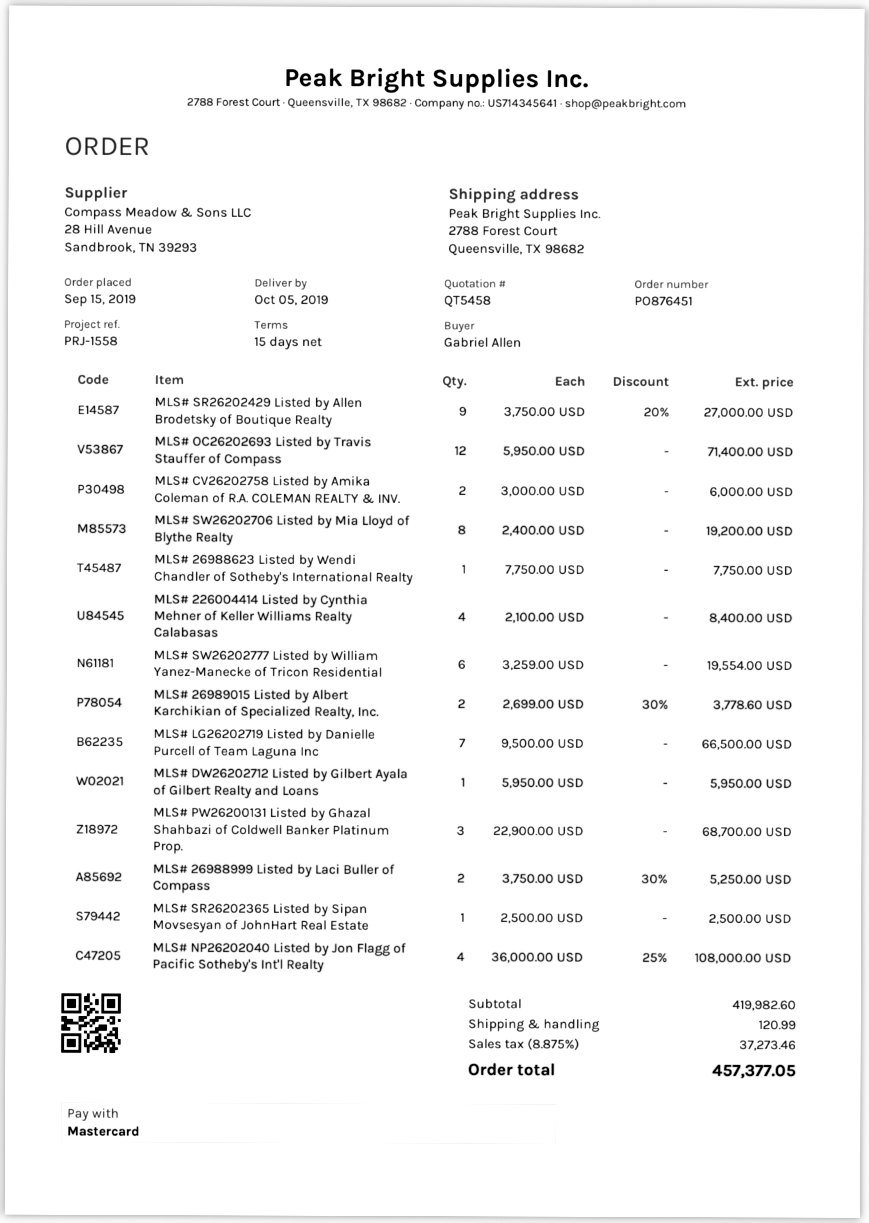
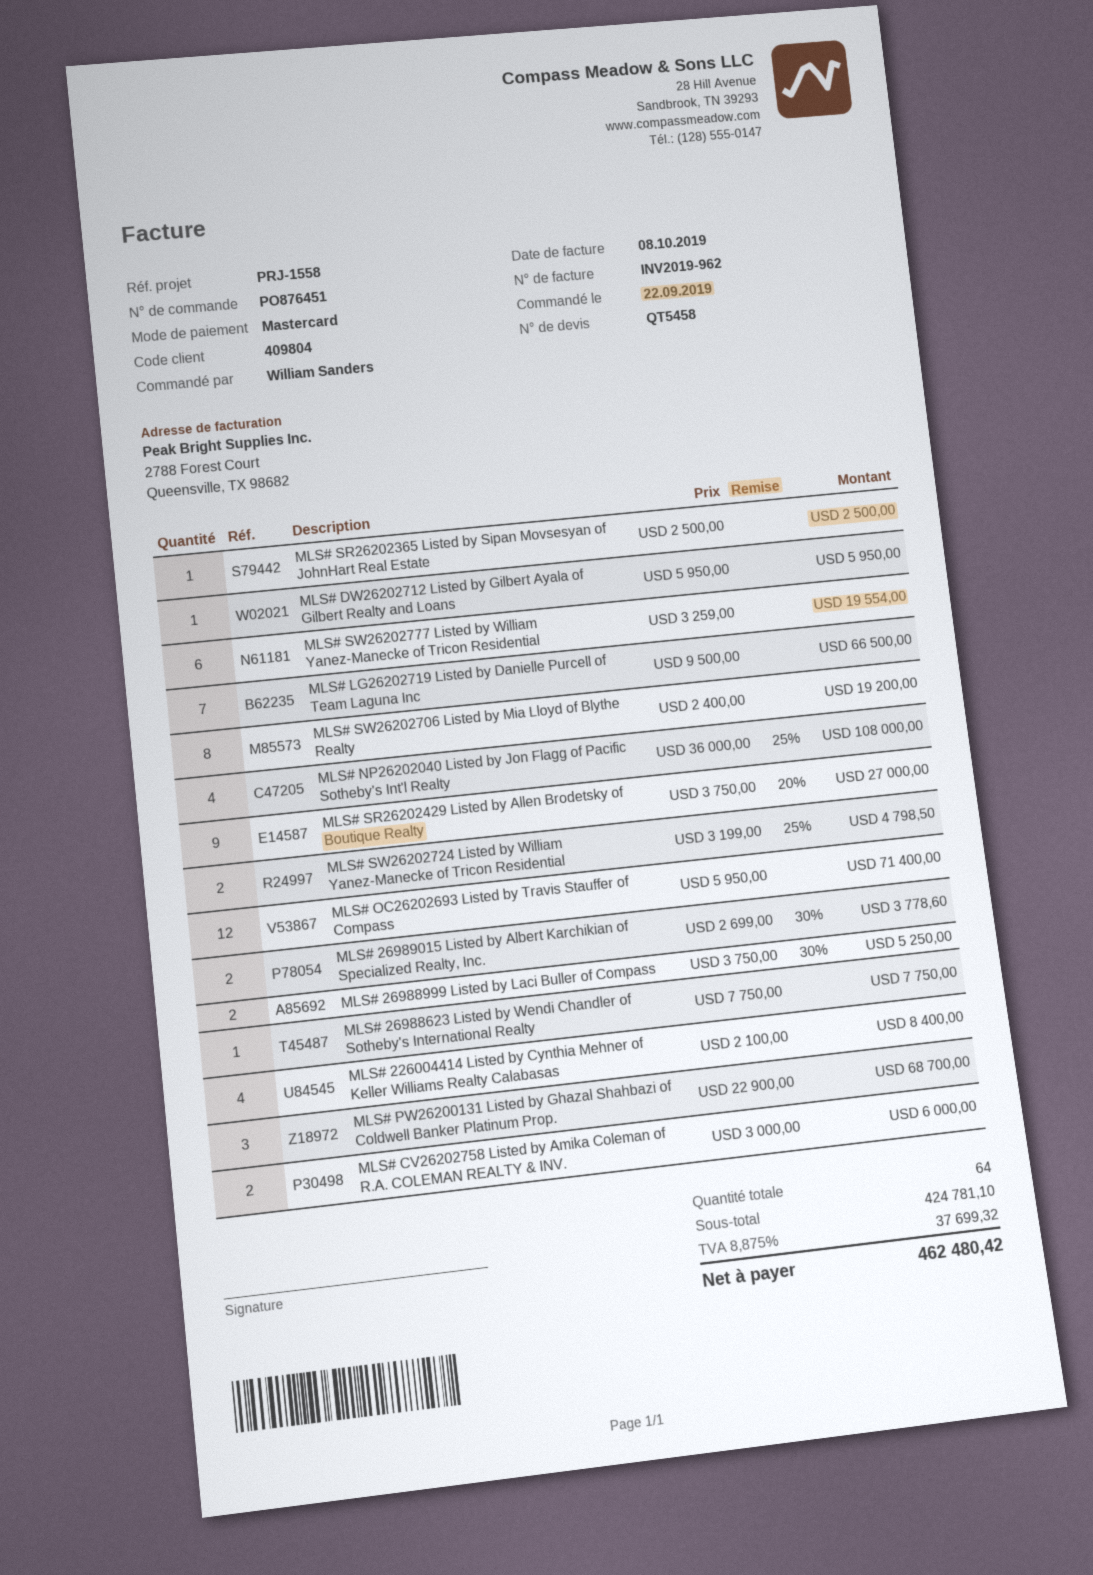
order date: 2019-09-15 -> 2019-09-22
ordered by: Gabriel Allen -> William Sanders
MLS# SW26202724 Listed by William Yanez-Manecke of Tricon Residential: none -> 2 x 3199.00 - 25% = 4798.50
subtotal: 419982.60 -> 424781.10
shipping: 120.99 -> none
tax: 8.875% = 37273.46 -> 8.875% = 37699.32
total: 457377.05 -> 462480.42

